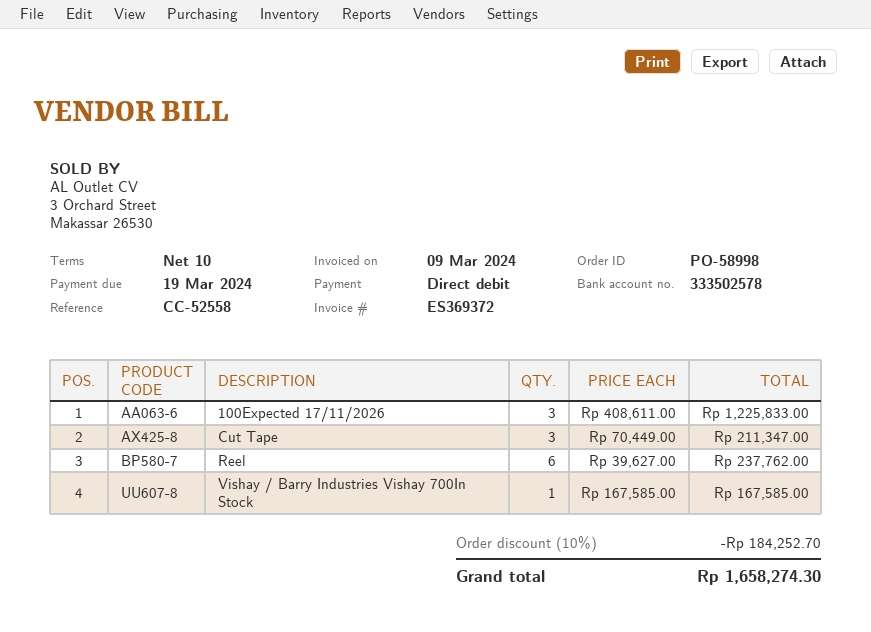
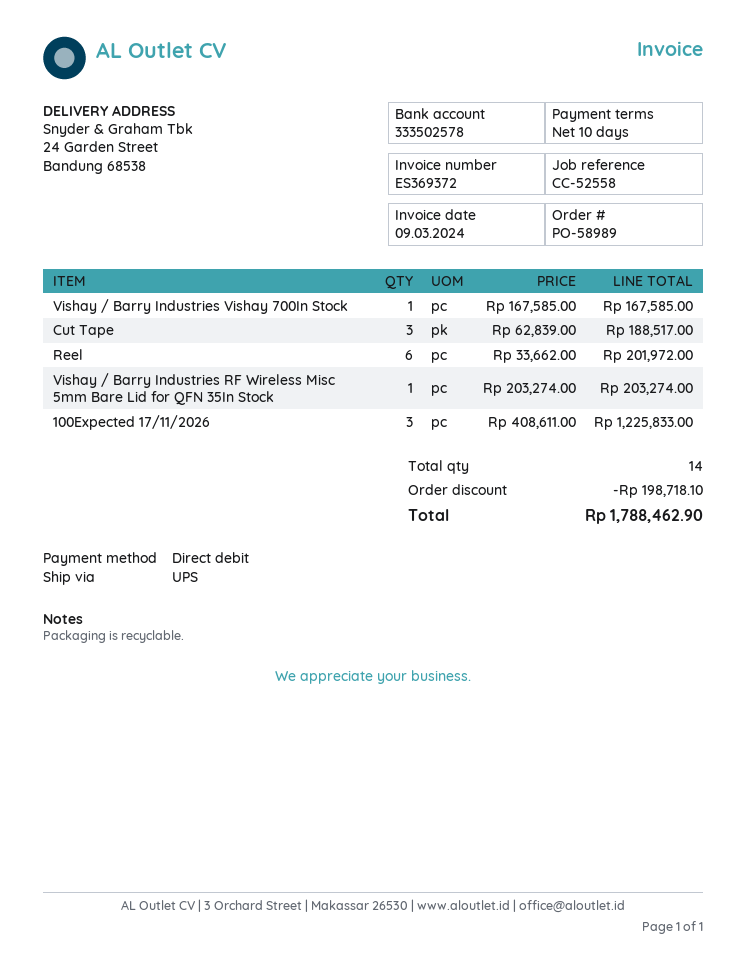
order number: PO-58998 -> PO-58989
Cut Tape: 3 x 70449.00 = 211347.00 -> 3 x 62839.00 = 188517.00
Reel: 6 x 39627.00 = 237762.00 -> 6 x 33662.00 = 201972.00
Vishay / Barry Industries RF Wireless Misc 5mm Bare Lid for QFN 35In Stock: none -> 1 x 203274.00 = 203274.00
discount: 184252.70 -> 198718.10
total: 1658274.30 -> 1788462.90

